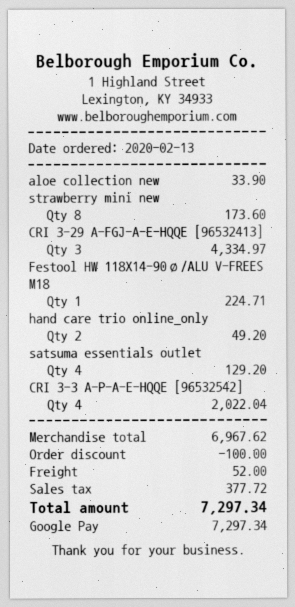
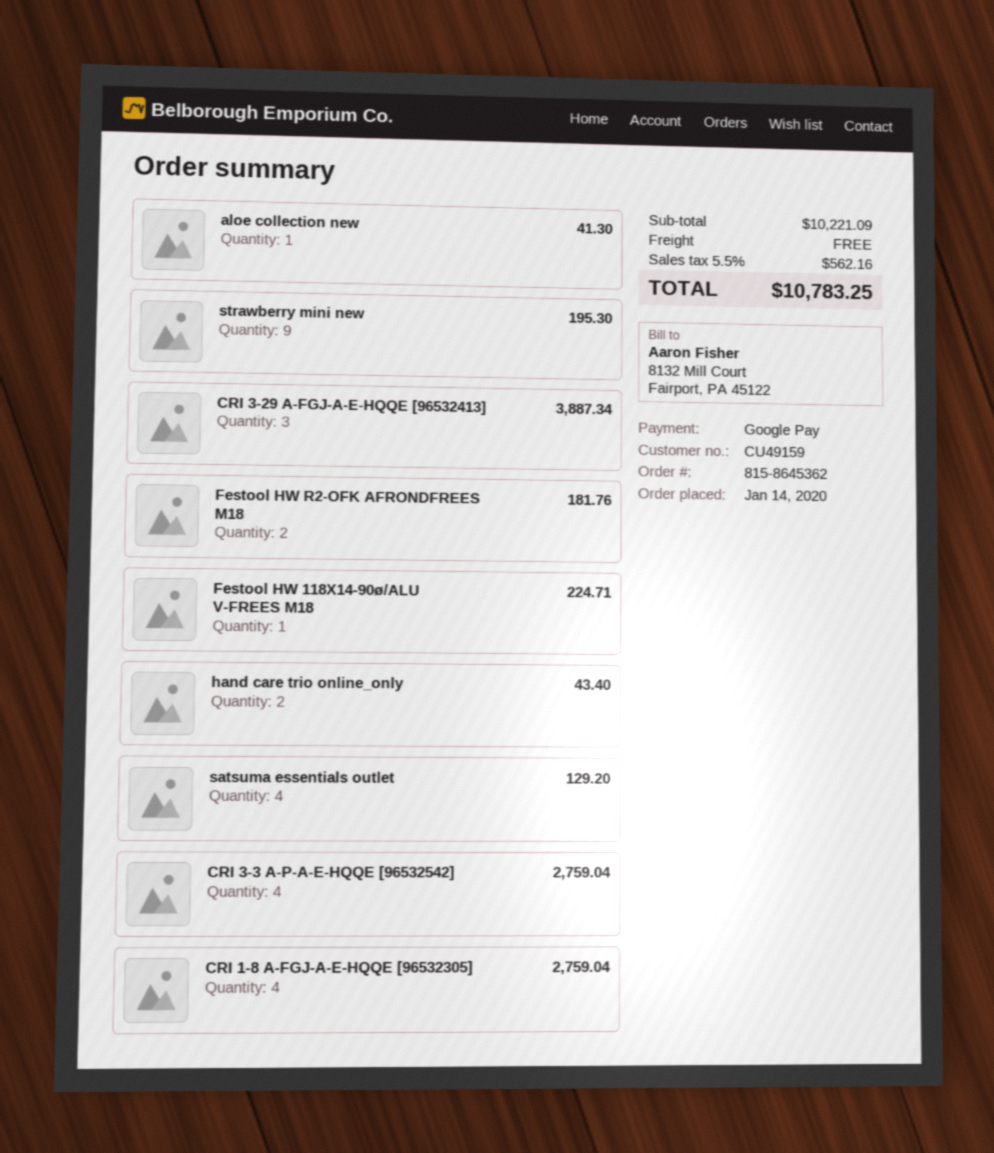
order date: 2020-02-13 -> 2020-01-14
aloe collection new: 1 for 33.90 -> 1 for 41.30
strawberry mini new: 8 for 173.60 -> 9 for 195.30
CRI 3-29 A-FGJ-A-E-HQQE [96532413]: 3 for 4334.97 -> 3 for 3887.34
hand care trio online_only: 2 for 49.20 -> 2 for 43.40
CRI 3-3 A-P-A-E-HQQE [96532542]: 4 for 2022.04 -> 4 for 2759.04
Festool HW R2-OFK AFRONDFREES M18: none -> 2 for 181.76
CRI 1-8 A-FGJ-A-E-HQQE [96532305]: none -> 4 for 2759.04
subtotal: 6967.62 -> 10221.09
discount: 100.00 -> none
shipping: 52.00 -> 0.00
tax: 377.72 -> 562.16
total: 7297.34 -> 10783.25

